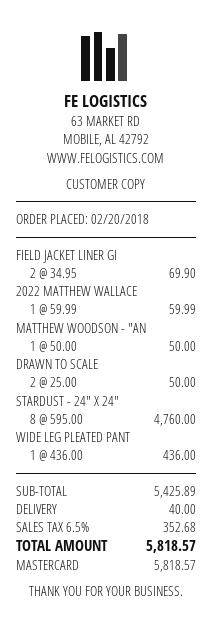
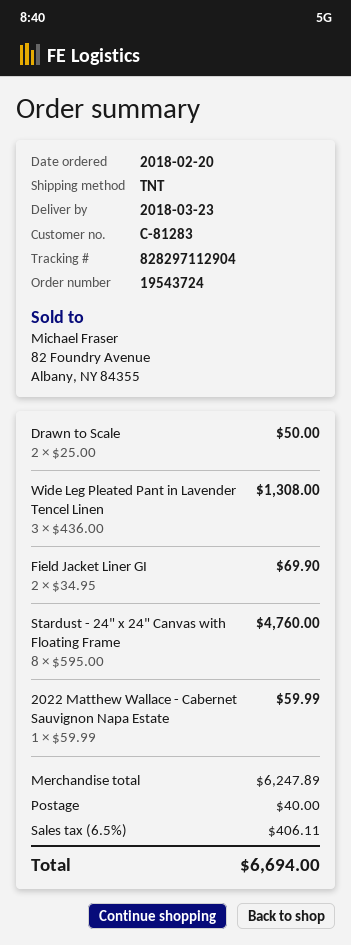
MATTHEW WOODSON - "AN: 1 x 50.00 = 50.00 -> none
WIDE LEG PLEATED PANT: 1 x 436.00 = 436.00 -> 3 x 436.00 = 1308.00
subtotal: 5425.89 -> 6247.89
tax: 6.5% = 352.68 -> 6.5% = 406.11
total: 5818.57 -> 6694.00

